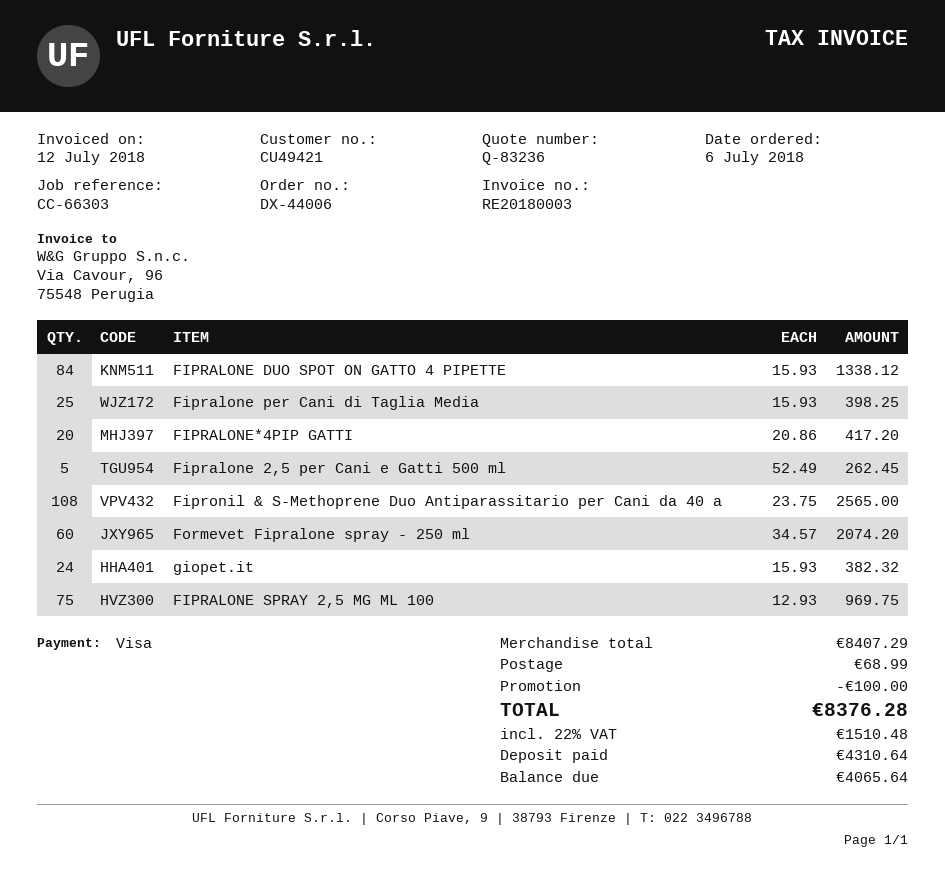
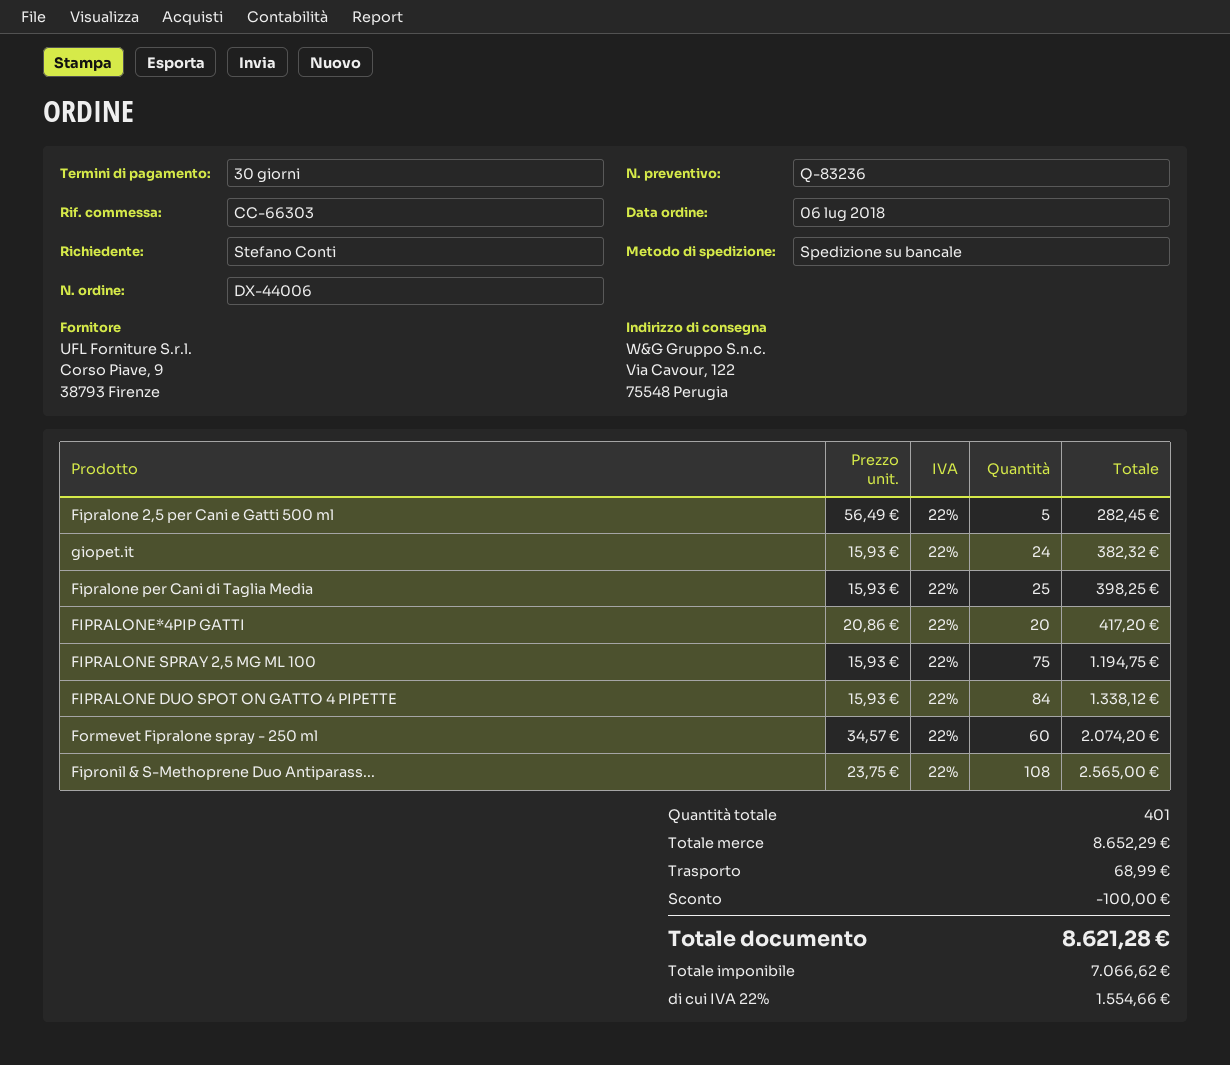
Fipralone 2,5 per Cani e Gatti 500 ml: 5 x 52.49 = 262.45 -> 5 x 56.49 = 282.45
FIPRALONE SPRAY 2,5 MG ML 100: 75 x 12.93 = 969.75 -> 75 x 15.93 = 1194.75
subtotal: 8407.29 -> 8652.29
tax: 22% = 1510.48 -> 22% = 1554.66
total: 8376.28 -> 8621.28

